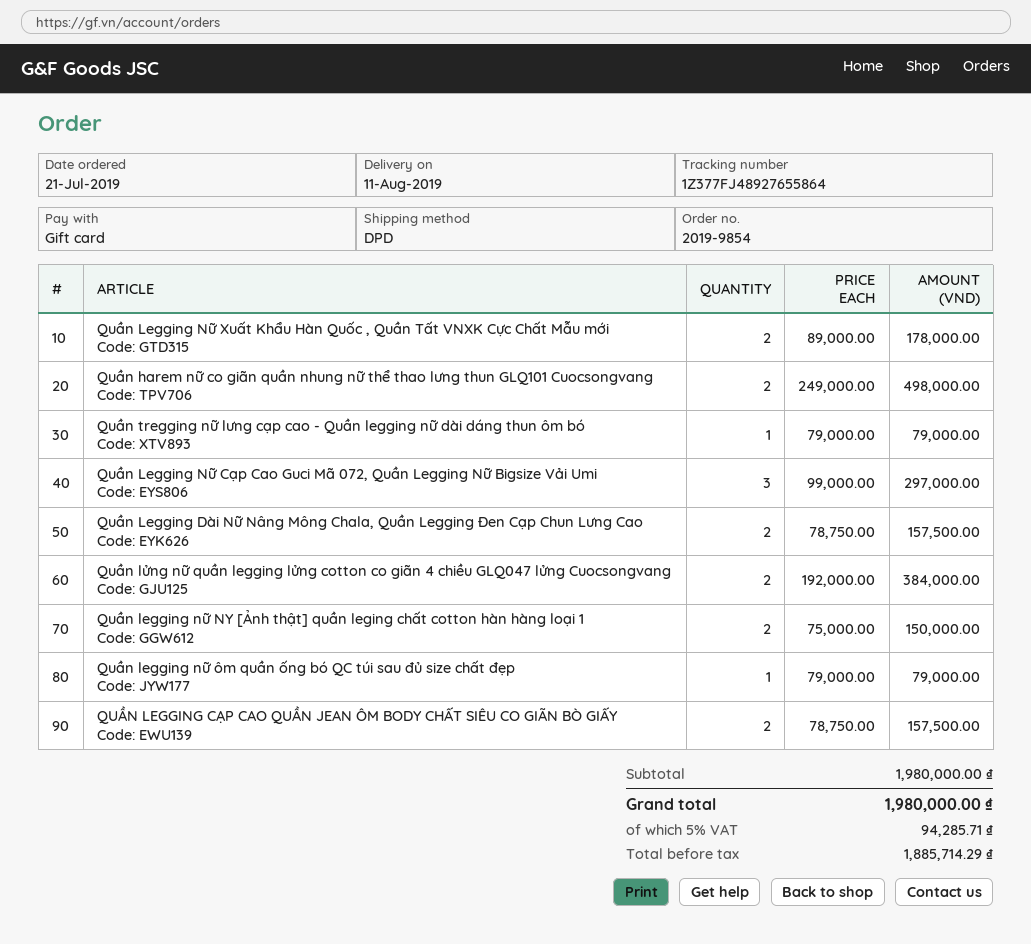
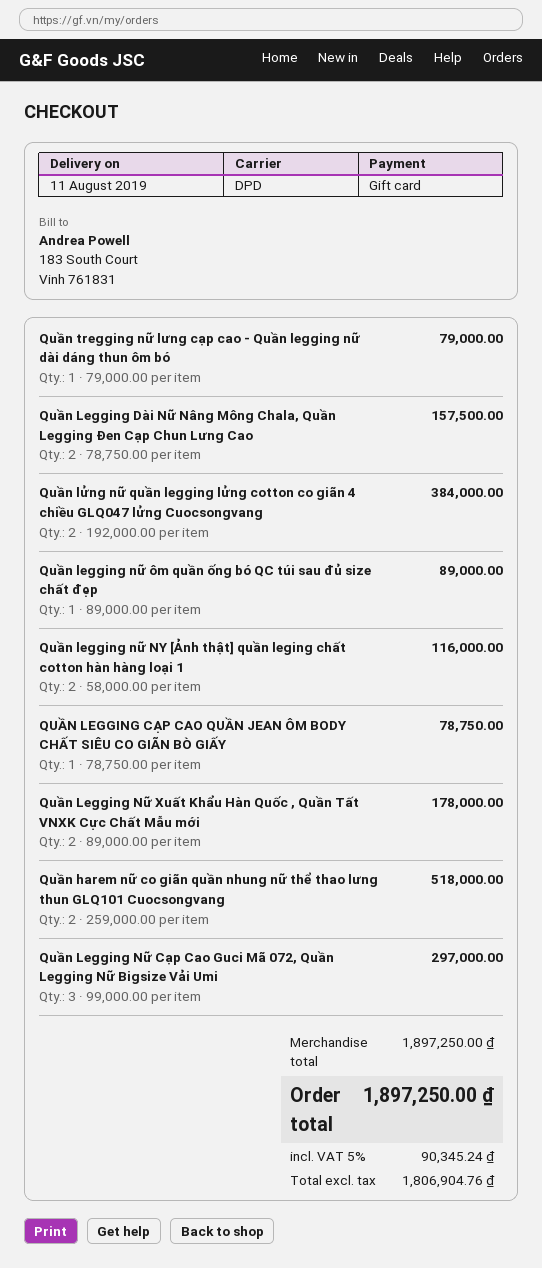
Quần harem nữ co giãn quần nhung nữ thể thao lưng thun GLQ101 Cuocsongvang: 2 x 249000.00 = 498000.00 -> 2 x 259000.00 = 518000.00
Quần legging nữ NY [Ảnh thật] quần leging chất cotton hàn hàng loại 1: 2 x 75000.00 = 150000.00 -> 2 x 58000.00 = 116000.00
Quần legging nữ ôm quần ống bó QC túi sau đủ size chất đẹp: 1 x 79000.00 = 79000.00 -> 1 x 89000.00 = 89000.00
QUẦN LEGGING CẠP CAO QUẦN JEAN ÔM BODY CHẤT SIÊU CO GIÃN BÒ GIẤY: 2 x 78750.00 = 157500.00 -> 1 x 78750.00 = 78750.00
subtotal: 1980000.00 -> 1897250.00
net: 1885714.29 -> 1806904.76
tax: 5% = 94285.71 -> 5% = 90345.24
total: 1980000.00 -> 1897250.00

